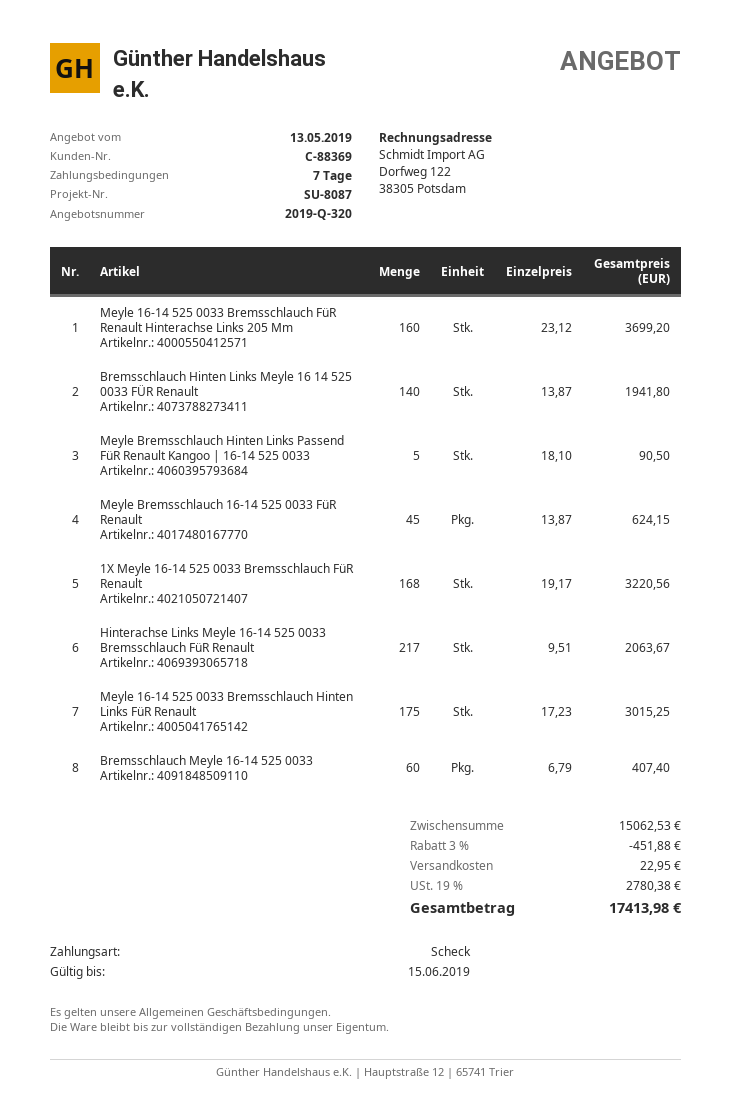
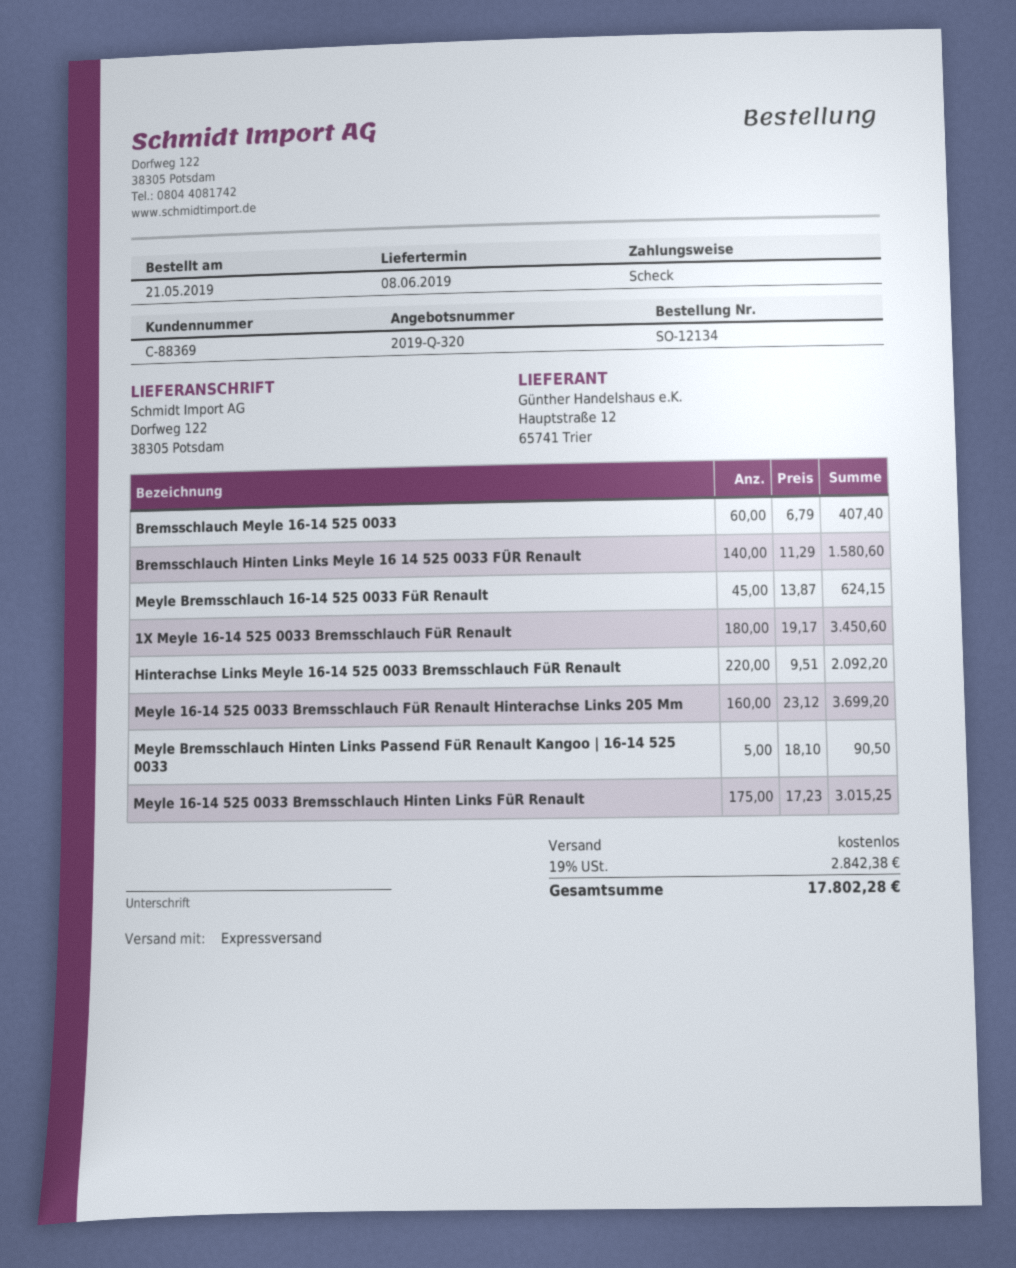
Bremsschlauch Hinten Links Meyle 16 14 525 0033 FÜR Renault: 140 x 13.87 = 1941.80 -> 140 x 11.29 = 1580.60
1X Meyle 16-14 525 0033 Bremsschlauch FüR Renault: 168 x 19.17 = 3220.56 -> 180 x 19.17 = 3450.60
Hinterachse Links Meyle 16-14 525 0033 Bremsschlauch FüR Renault: 217 x 9.51 = 2063.67 -> 220 x 9.51 = 2092.20
discount: 3% = 451.88 -> none
shipping: 22.95 -> 0.00
tax: 19% = 2780.38 -> 19% = 2842.38
total: 17413.98 -> 17802.28

